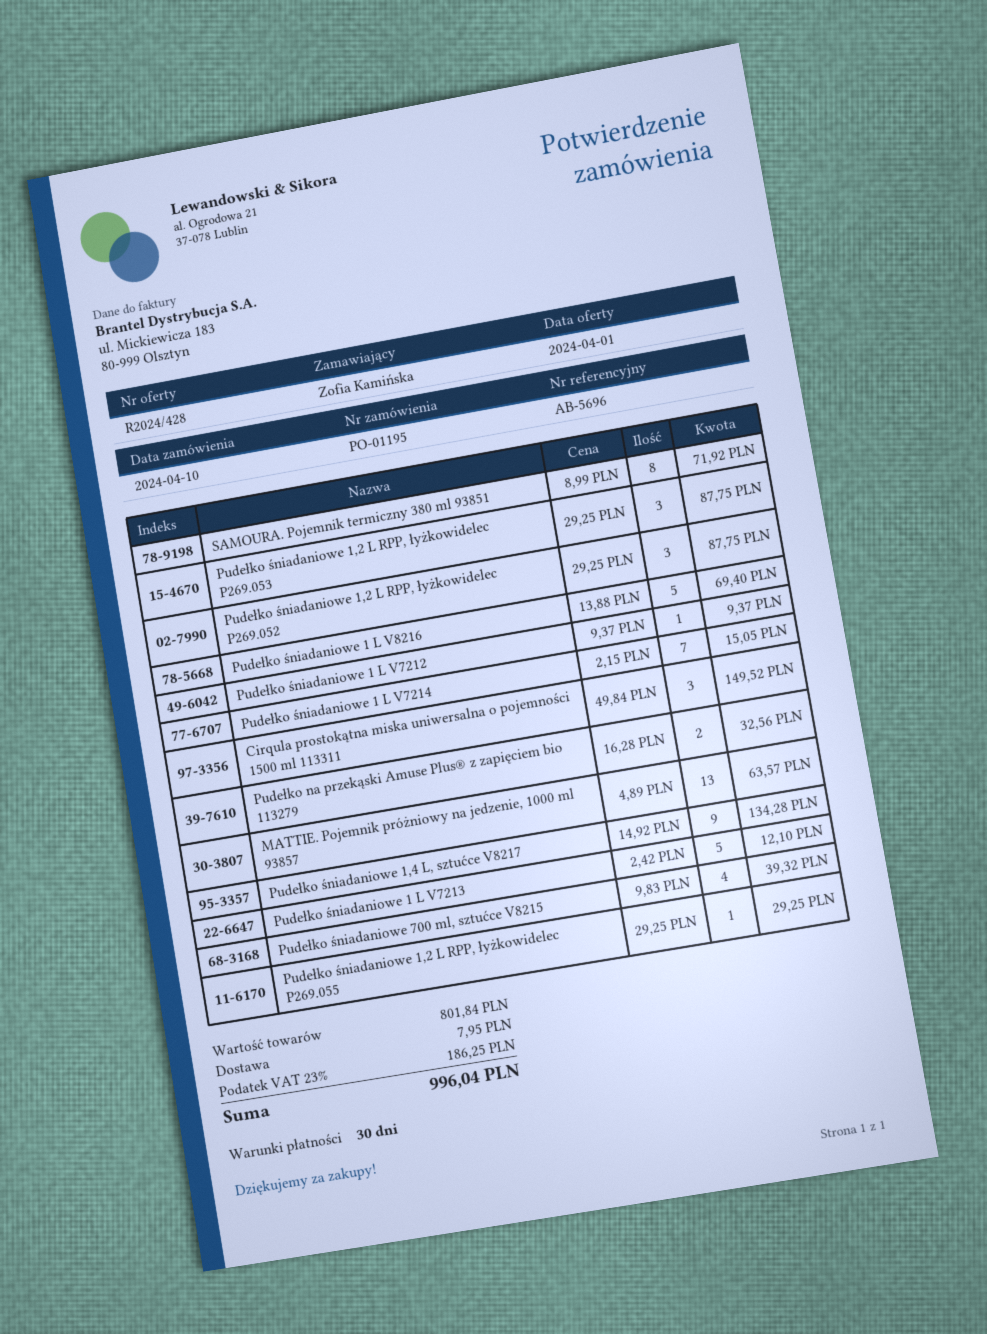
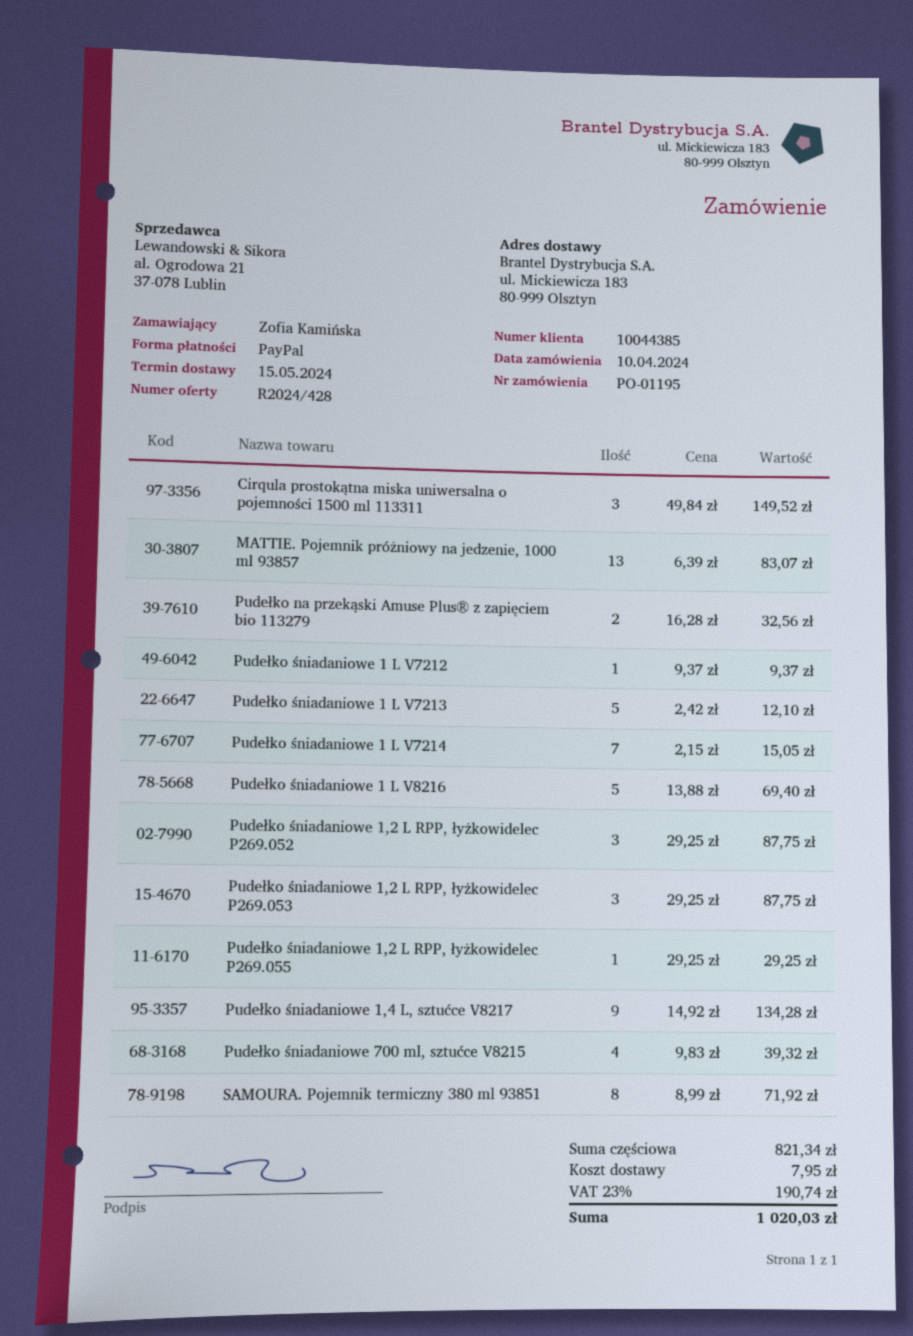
MATTIE. Pojemnik próżniowy na jedzenie, 1000 ml 93857: 13 x 4.89 = 63.57 -> 13 x 6.39 = 83.07
subtotal: 801.84 -> 821.34
tax: 23% = 186.25 -> 23% = 190.74
total: 996.04 -> 1020.03

